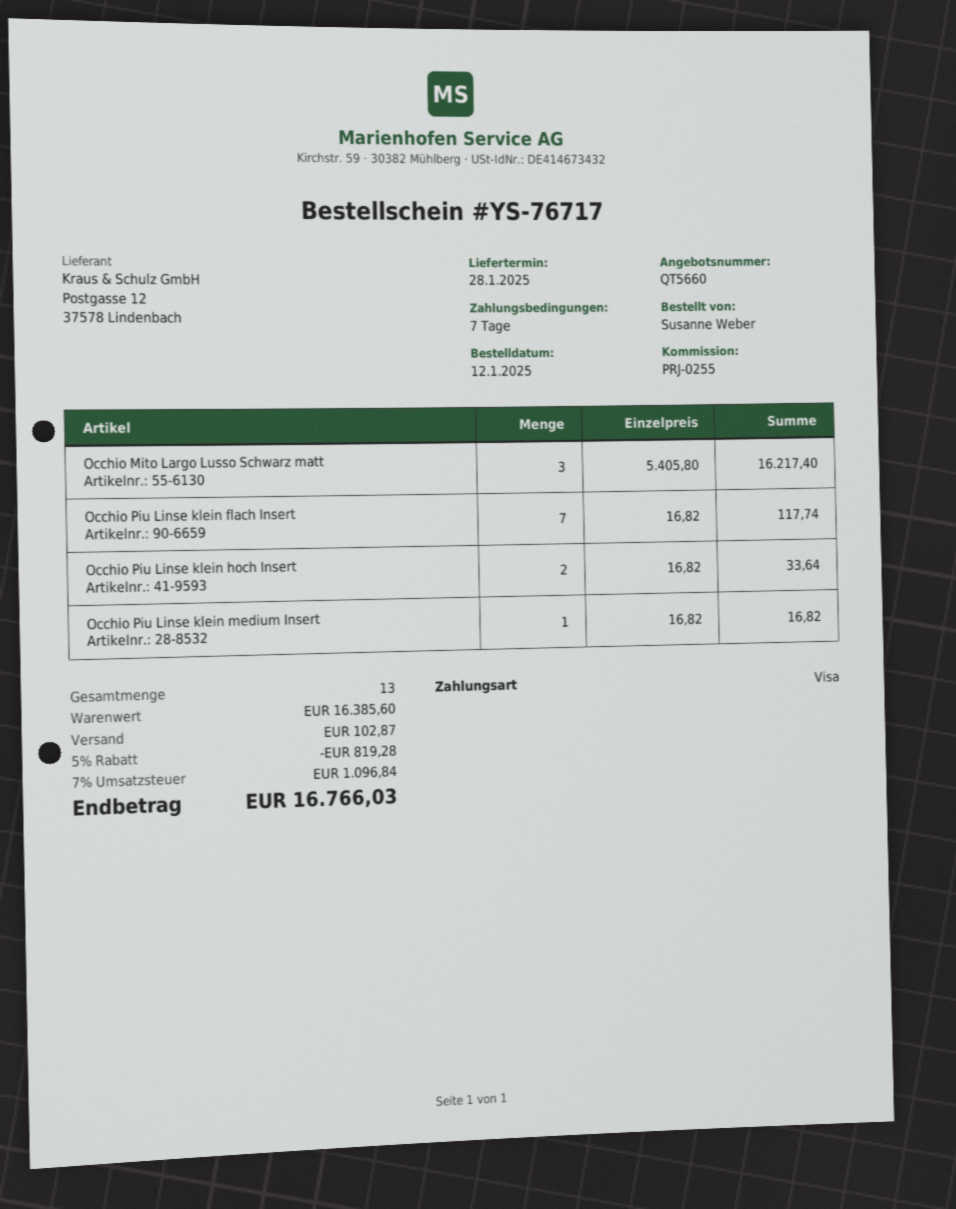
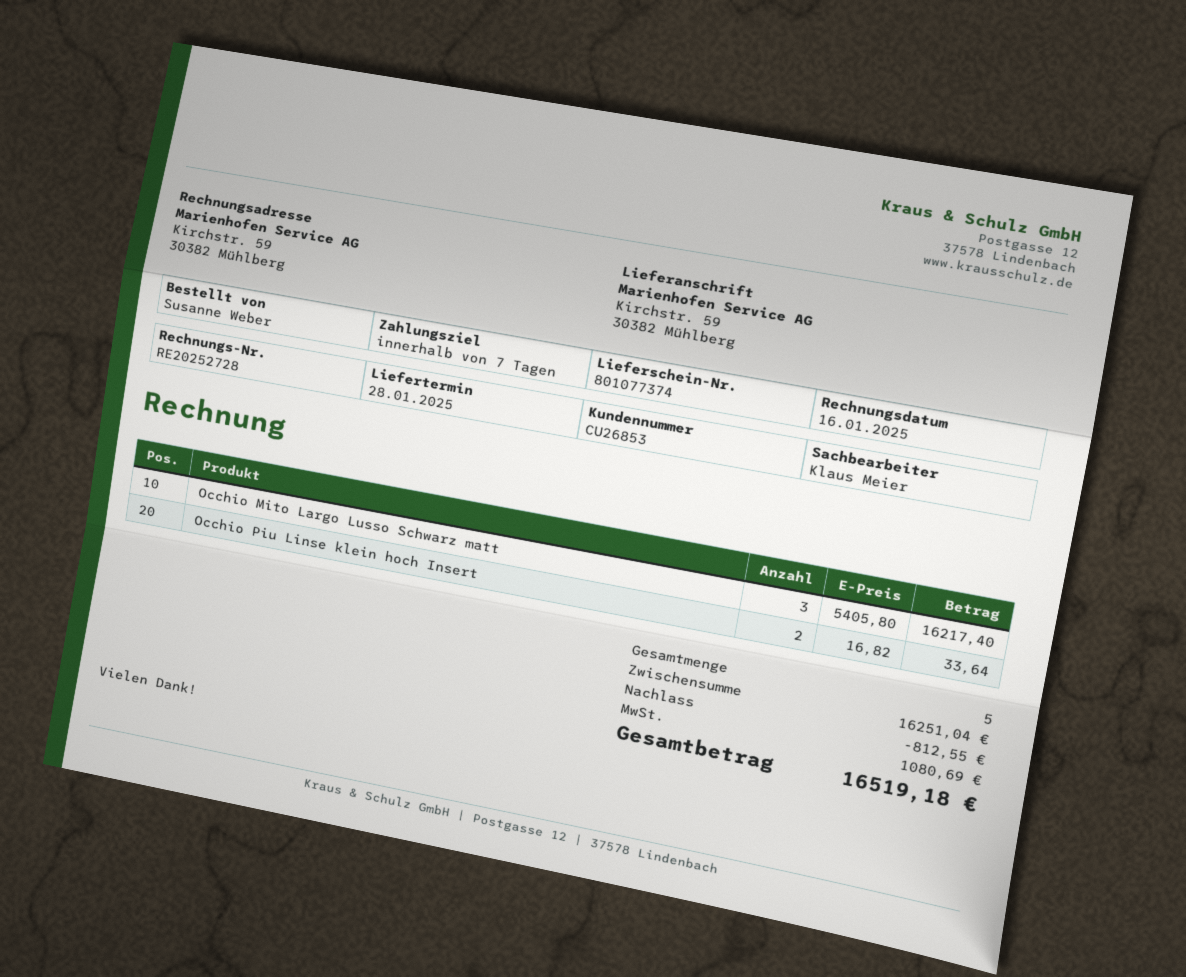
Occhio Piu Linse klein flach Insert: 7 x 16.82 = 117.74 -> none
Occhio Piu Linse klein medium Insert: 1 x 16.82 = 16.82 -> none
total quantity: 13 -> 5
subtotal: 16385.60 -> 16251.04
discount: 819.28 -> 812.55
shipping: 102.87 -> none
tax: 1096.84 -> 1080.69
total: 16766.03 -> 16519.18

